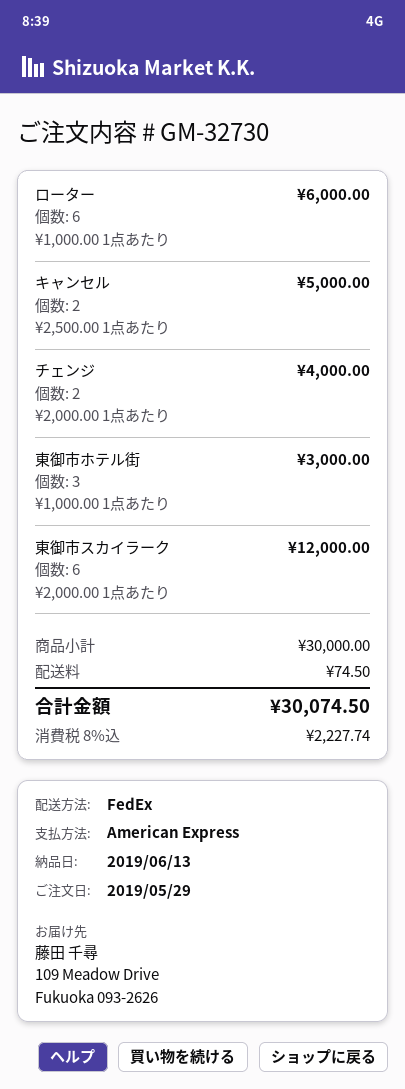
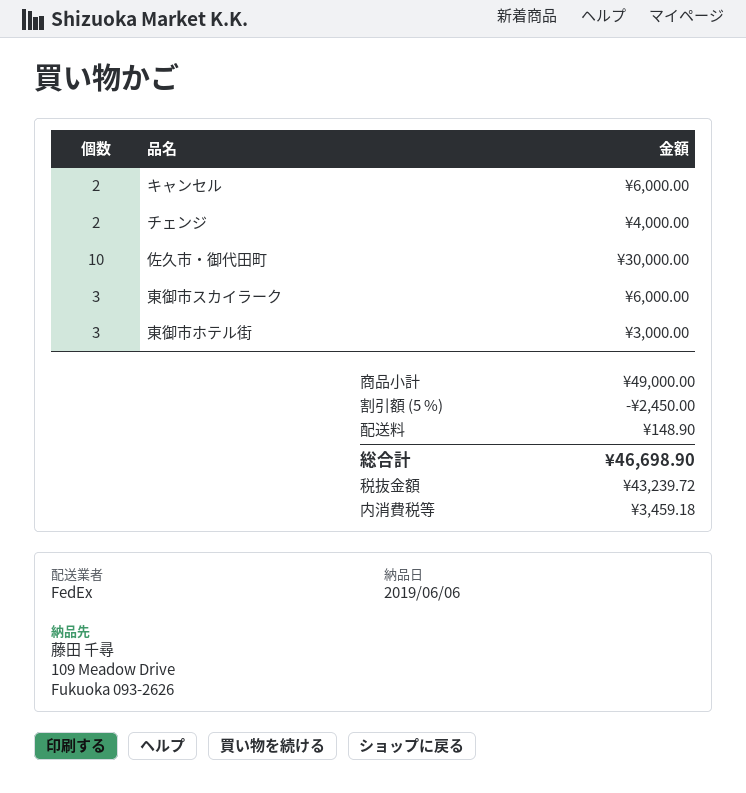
delivery date: 2019-06-13 -> 2019-06-06
ローター: 6 for 6000.00 -> none
キャンセル: 2 for 5000.00 -> 2 for 6000.00
東御市スカイラーク: 6 for 12000.00 -> 3 for 6000.00
佐久市・御代田町: none -> 10 for 30000.00
subtotal: 30000.00 -> 49000.00
discount: none -> 5% = 2450.00
shipping: 74.50 -> 148.90
tax: 2227.74 -> 3459.18
total: 30074.50 -> 46698.90

